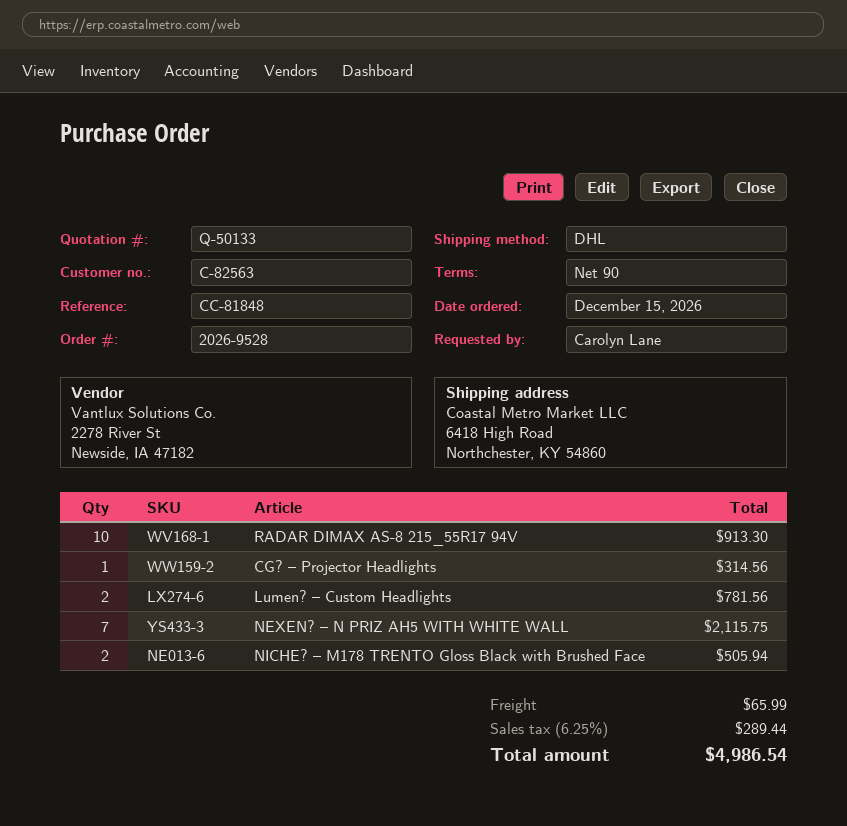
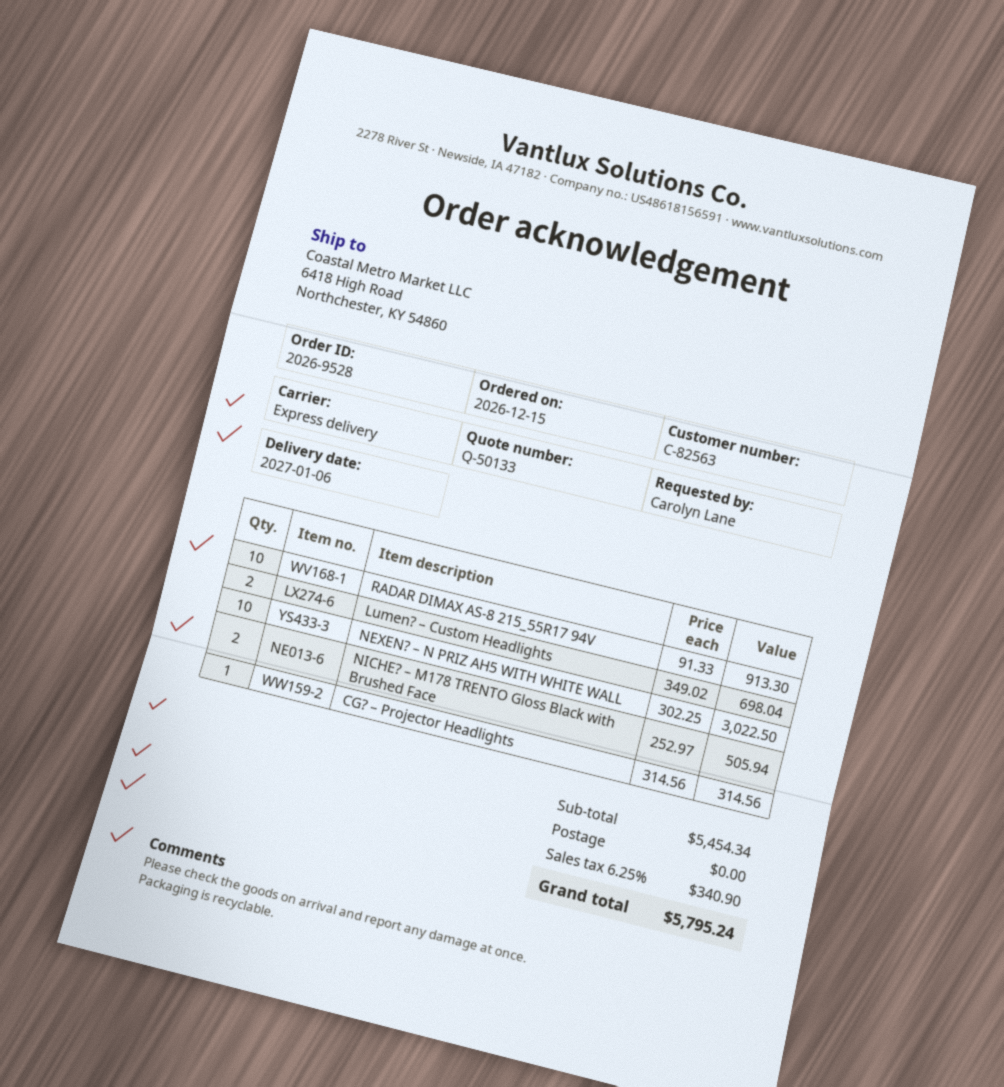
shipping method: DHL -> express
Lumen? – Custom Headlights: 2 for 781.56 -> 2 for 698.04
NEXEN? – N PRIZ AH5 WITH WHITE WALL: 7 for 2115.75 -> 10 for 3022.50
shipping: 65.99 -> 0.00
tax: 6.25% = 289.44 -> 6.25% = 340.90
total: 4986.54 -> 5795.24

